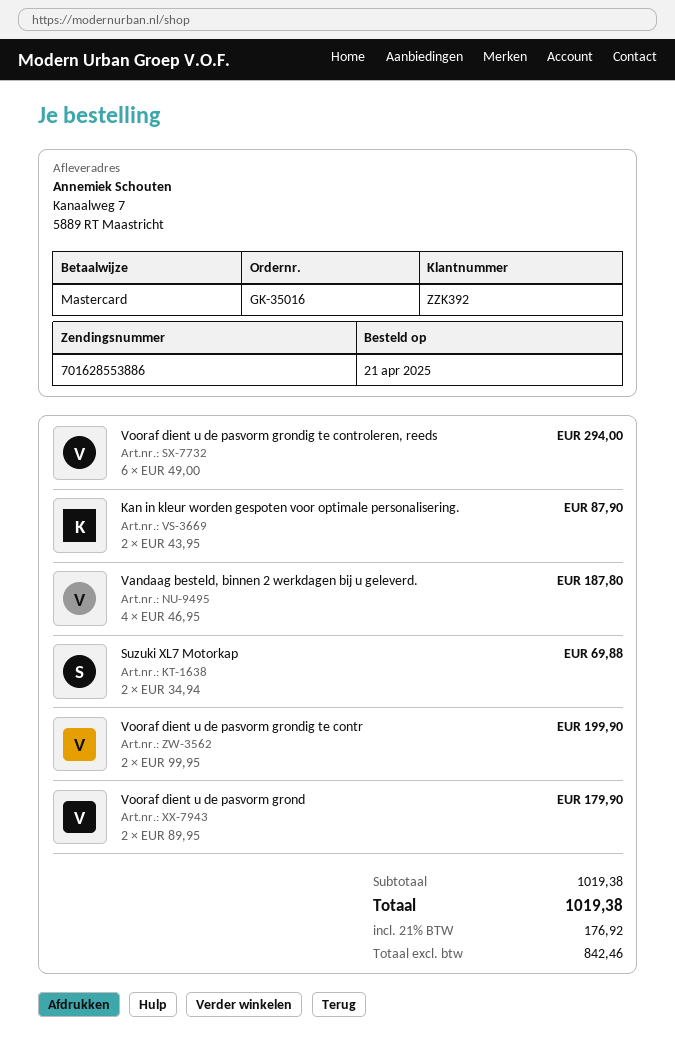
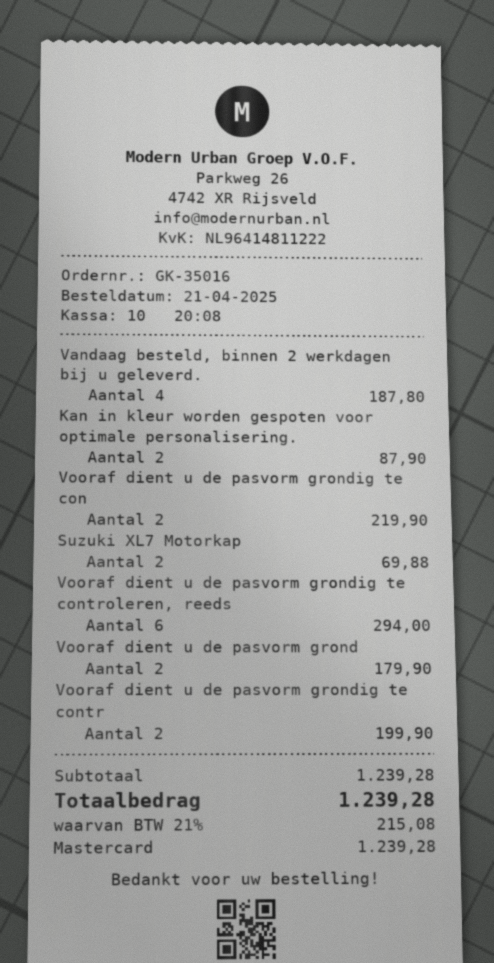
Vooraf dient u de pasvorm grondig te con: none -> 2 for 219.90
subtotal: 1019.38 -> 1239.28
tax: 21% = 176.92 -> 21% = 215.08
total: 1019.38 -> 1239.28

